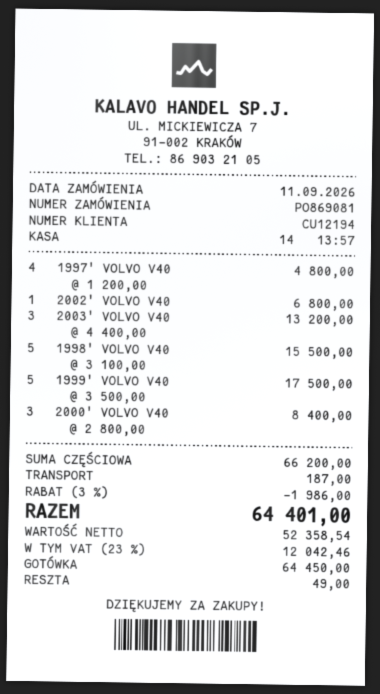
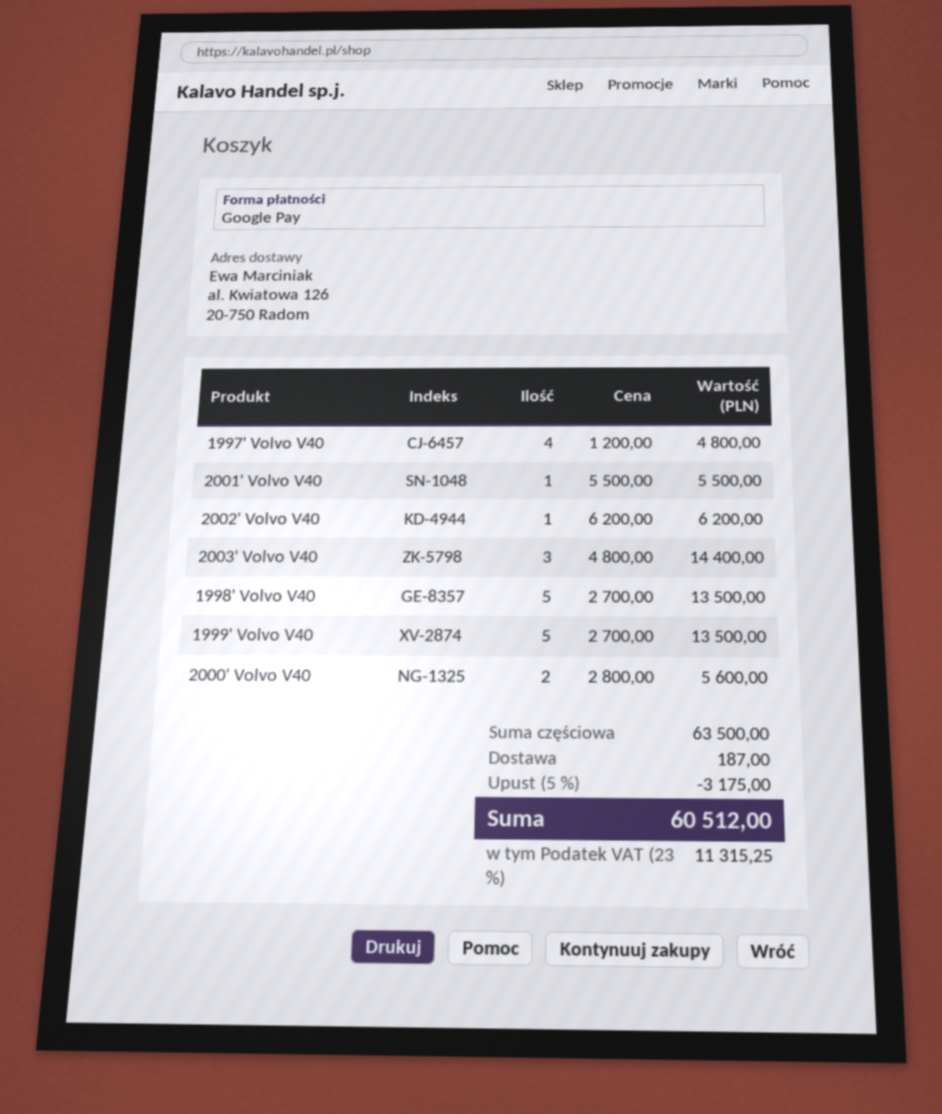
payment method: cash -> Google Pay
2002' VOLVO V40: 1 x 6800.00 = 6800.00 -> 1 x 6200.00 = 6200.00
2003' VOLVO V40: 3 x 4400.00 = 13200.00 -> 3 x 4800.00 = 14400.00
1998' VOLVO V40: 5 x 3100.00 = 15500.00 -> 5 x 2700.00 = 13500.00
1999' VOLVO V40: 5 x 3500.00 = 17500.00 -> 5 x 2700.00 = 13500.00
2000' VOLVO V40: 3 x 2800.00 = 8400.00 -> 2 x 2800.00 = 5600.00
2001' Volvo V40: none -> 1 x 5500.00 = 5500.00
subtotal: 66200.00 -> 63500.00
discount: 3% = 1986.00 -> 5% = 3175.00
tax: 23% = 12042.46 -> 23% = 11315.25
total: 64401.00 -> 60512.00

